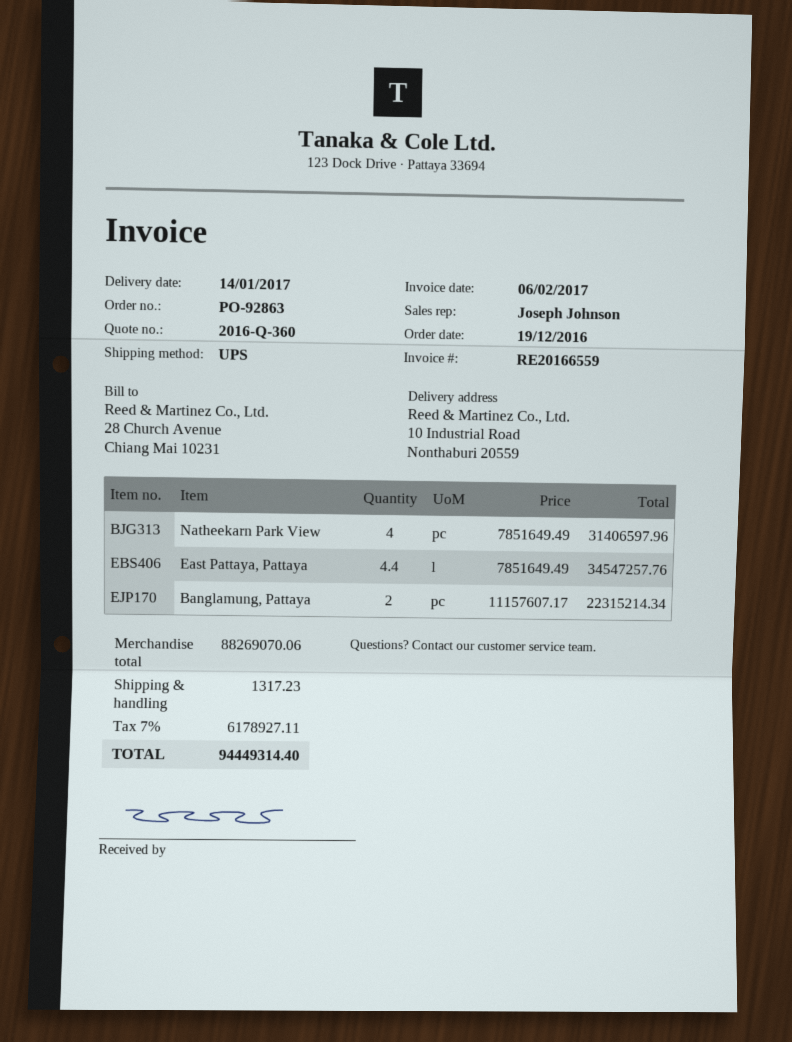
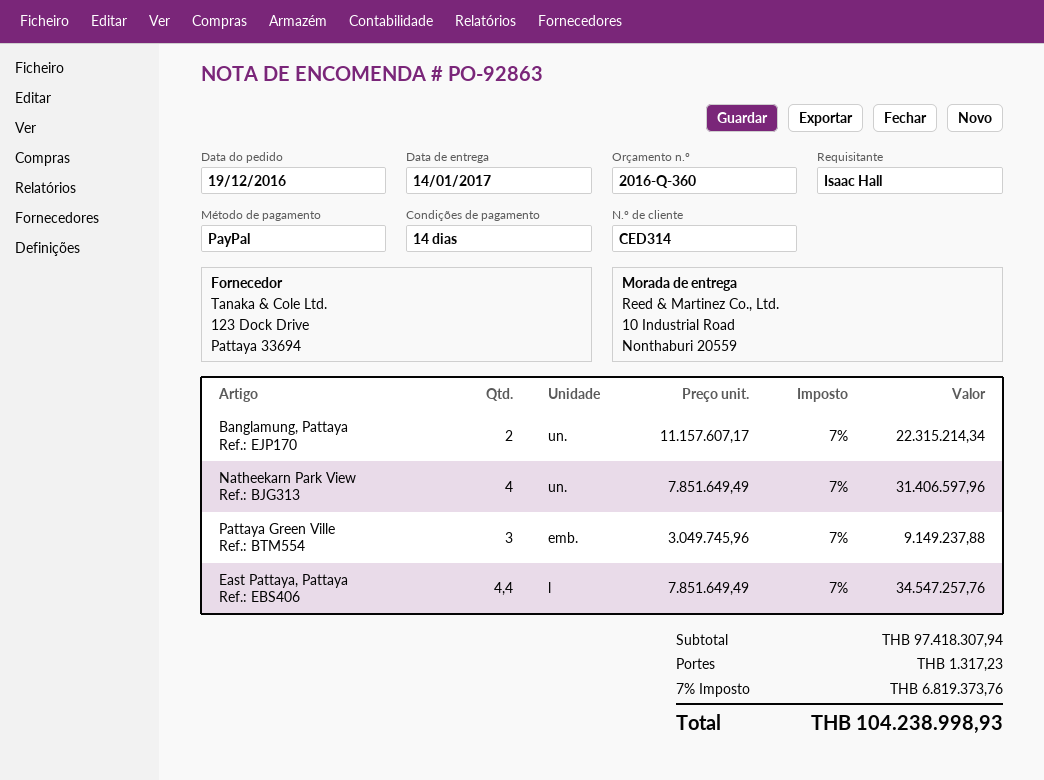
Pattaya Green Ville: none -> 3 x 3049745.96 = 9149237.88
subtotal: 88269070.06 -> 97418307.94
tax: 7% = 6178927.11 -> 7% = 6819373.76
total: 94449314.40 -> 104238998.93

